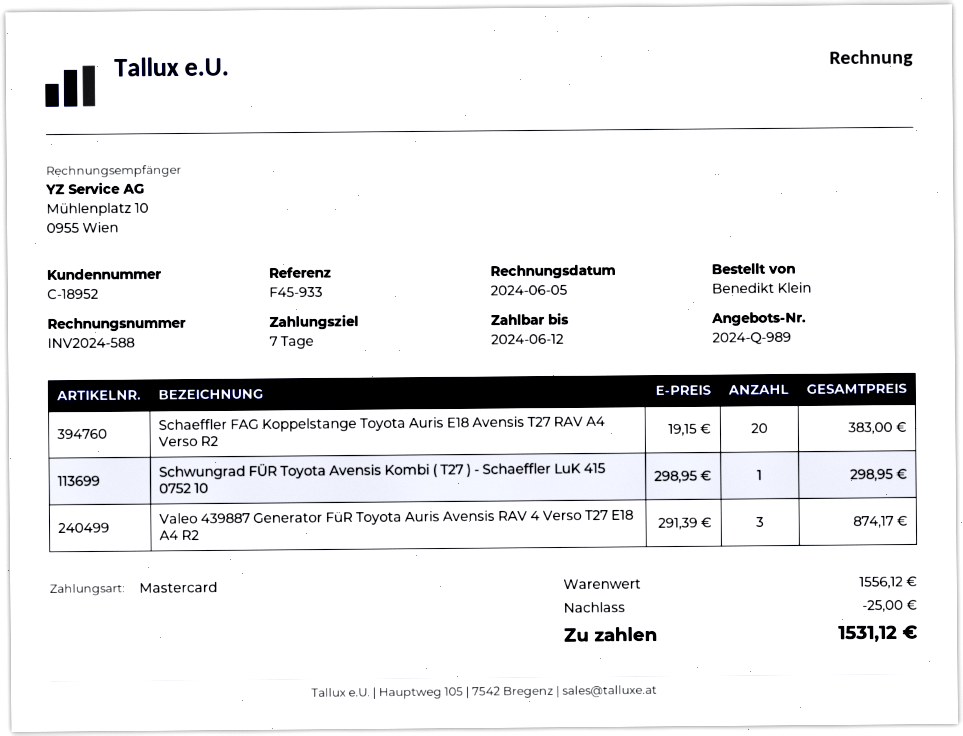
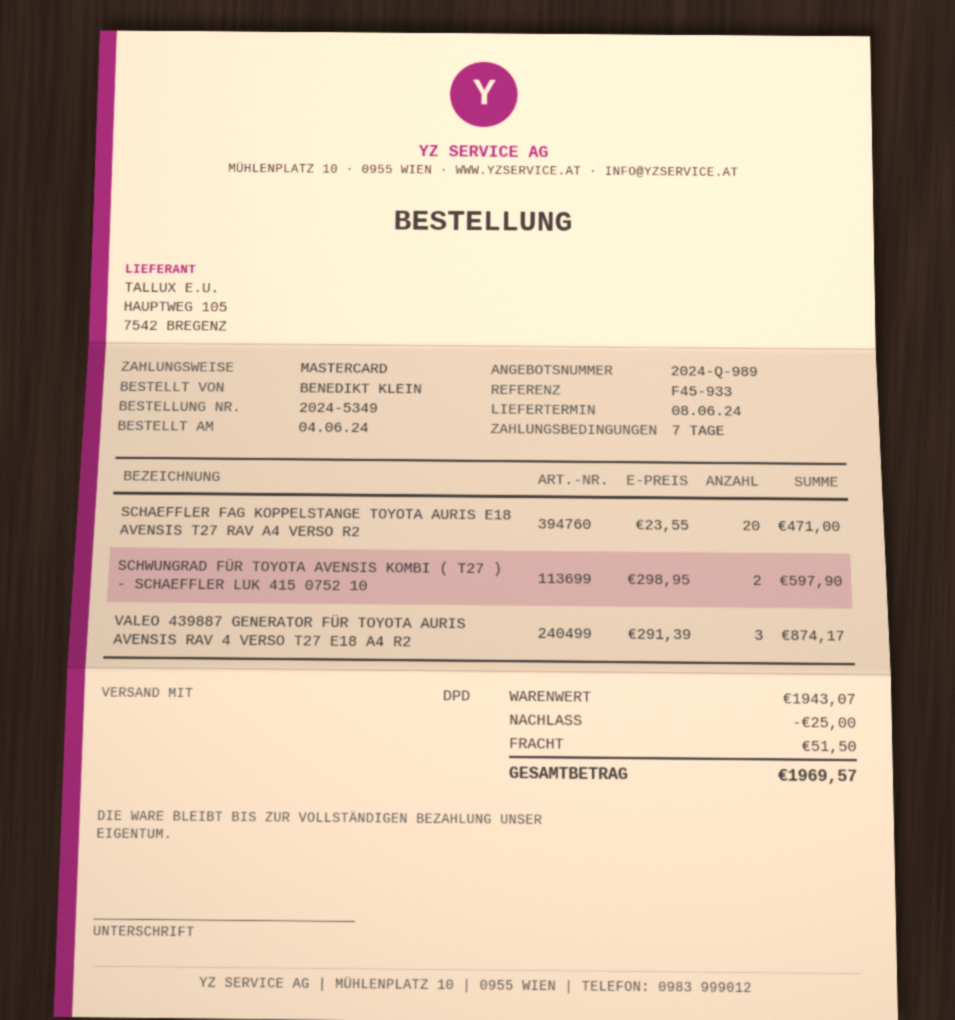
Schaeffler FAG Koppelstange Toyota Auris E18 Avensis T27 RAV A4 Verso R2: 20 x 19.15 = 383.00 -> 20 x 23.55 = 471.00
Schwungrad FÜR Toyota Avensis Kombi ( T27 ) - Schaeffler LuK 415 0752 10: 1 x 298.95 = 298.95 -> 2 x 298.95 = 597.90
subtotal: 1556.12 -> 1943.07
shipping: none -> 51.50
total: 1531.12 -> 1969.57

